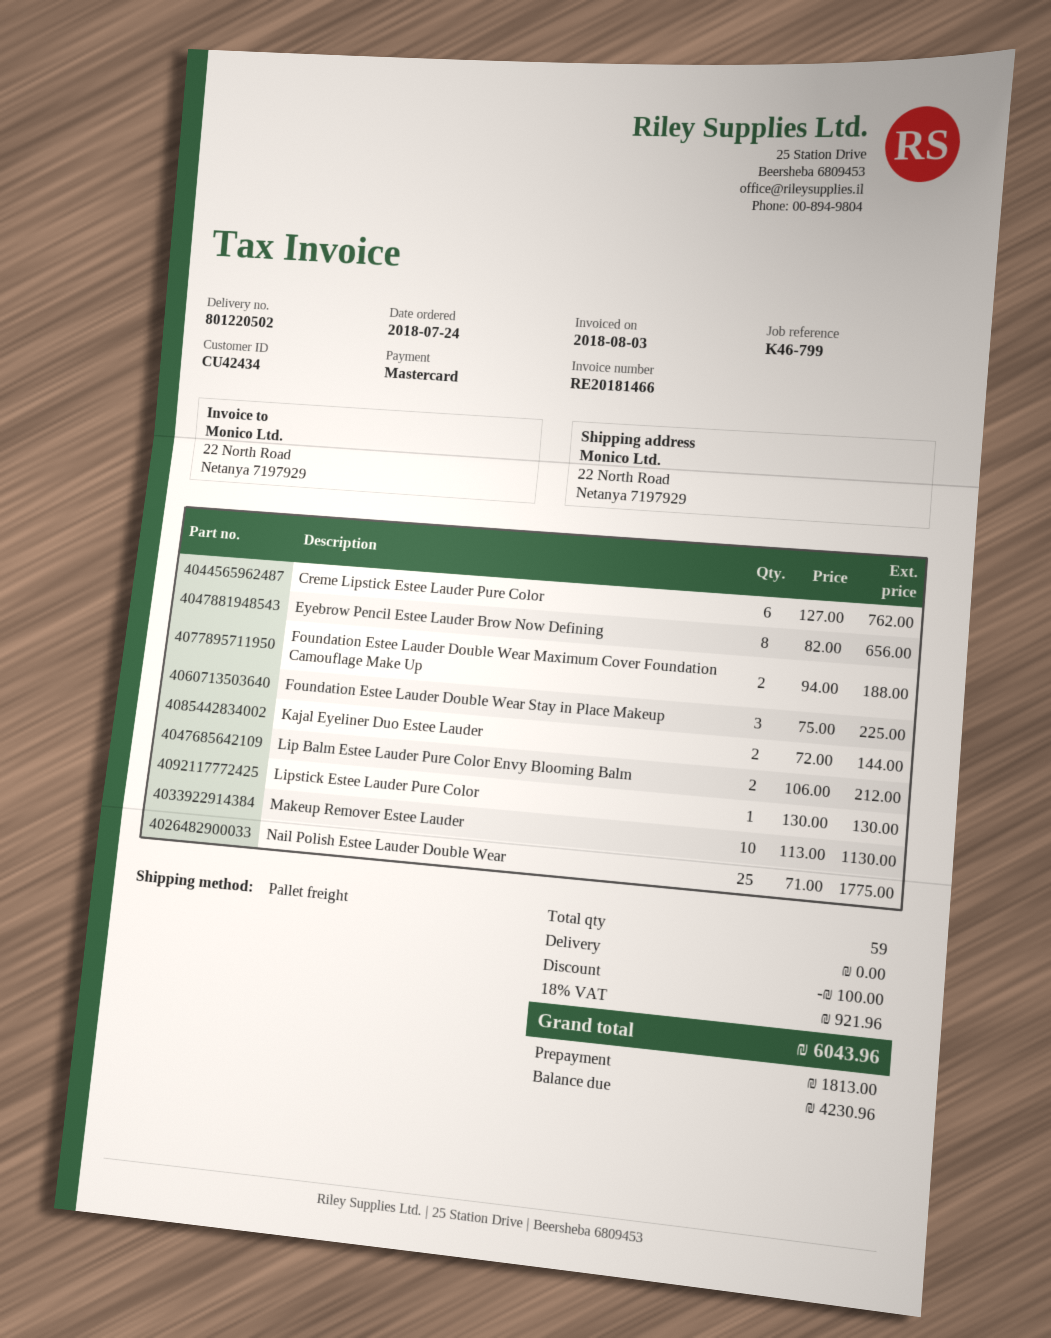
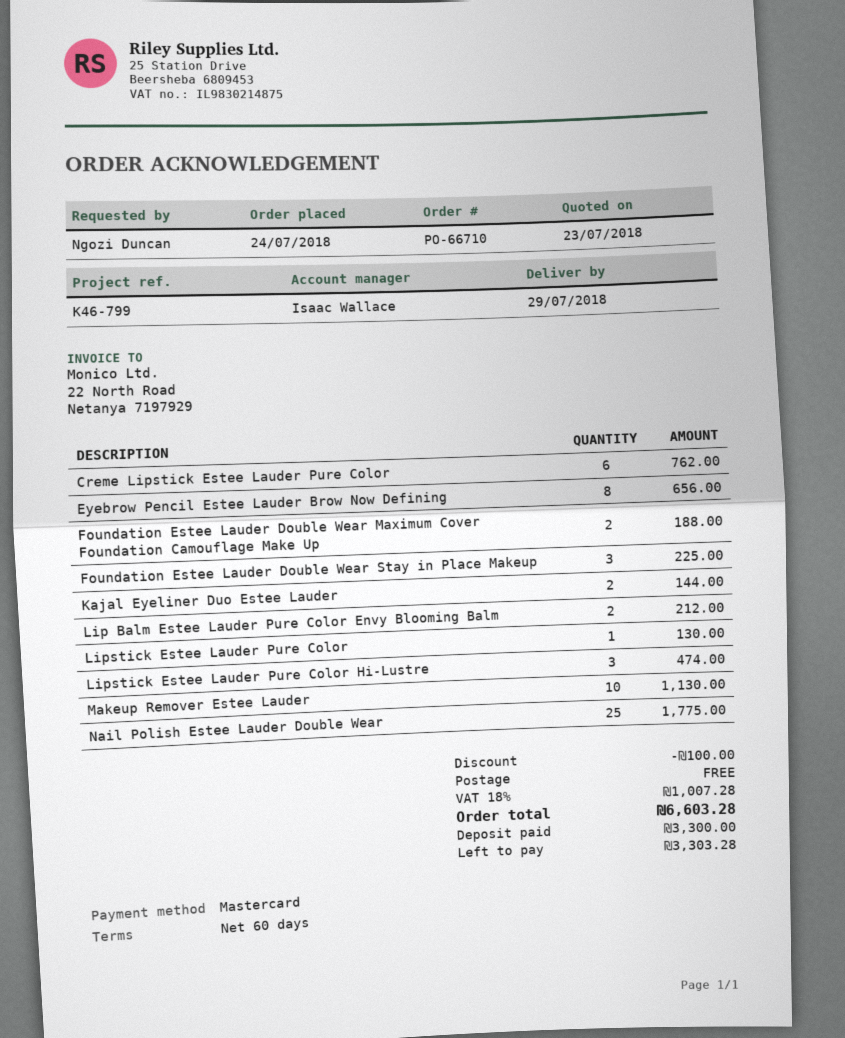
Lipstick Estee Lauder Pure Color Hi-Lustre: none -> 3 for 474.00
tax: 18% = 921.96 -> 18% = 1007.28
total: 6043.96 -> 6603.28
deposit: 1813.00 -> 3300.00
balance: 4230.96 -> 3303.28

